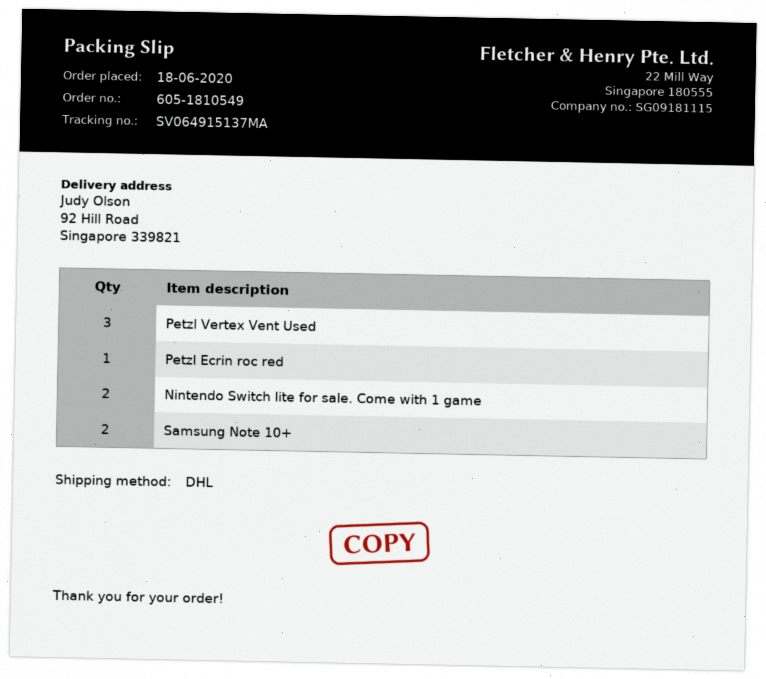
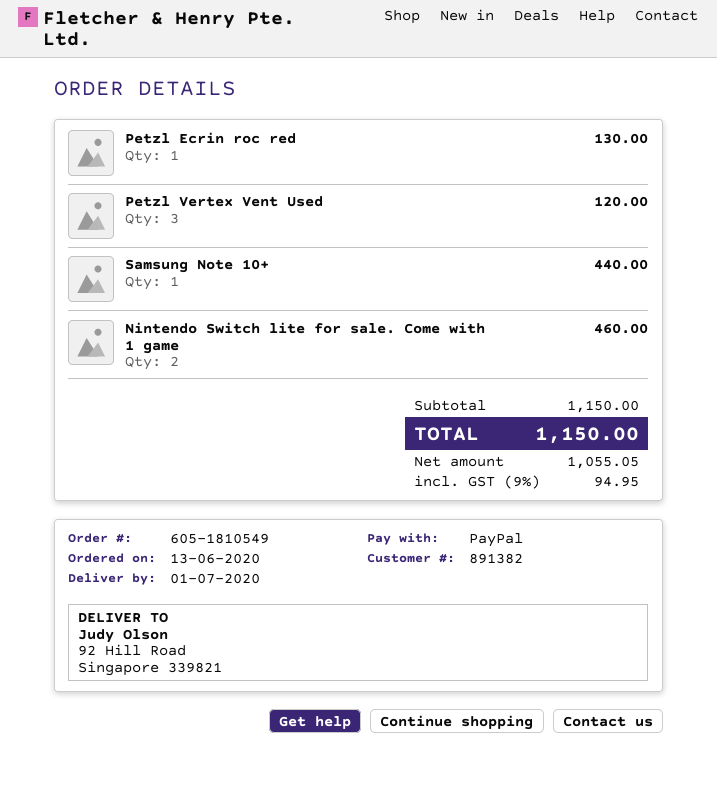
order date: 2020-06-18 -> 2020-06-13
Samsung Note 10+: 2 -> 1

